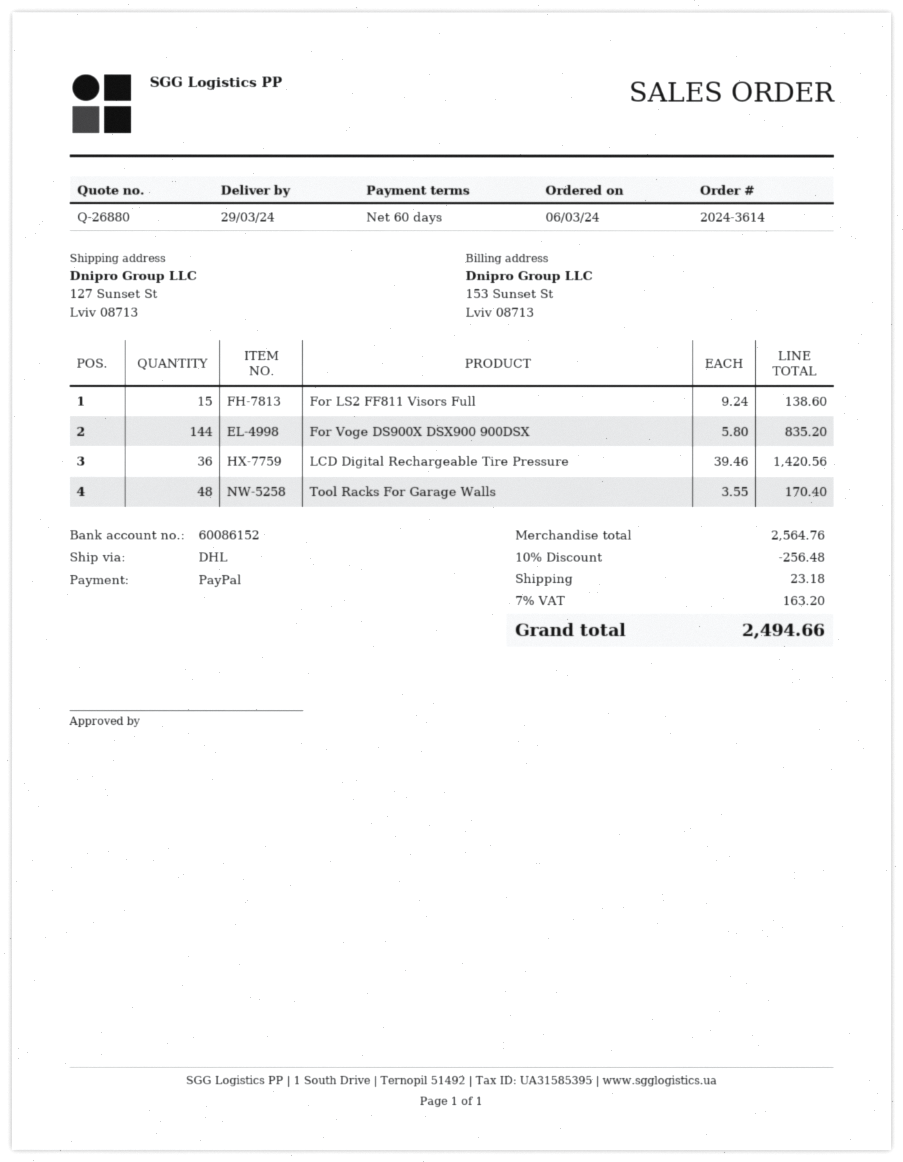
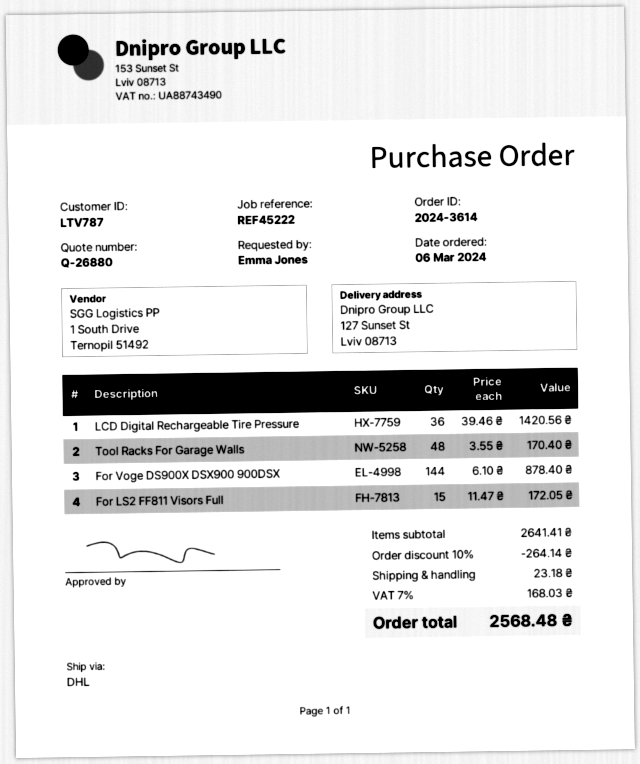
For LS2 FF811 Visors Full: 15 x 9.24 = 138.60 -> 15 x 11.47 = 172.05
For Voge DS900X DSX900 900DSX: 144 x 5.80 = 835.20 -> 144 x 6.10 = 878.40
subtotal: 2564.76 -> 2641.41
discount: 10% = 256.48 -> 10% = 264.14
tax: 7% = 163.20 -> 7% = 168.03
total: 2494.66 -> 2568.48

